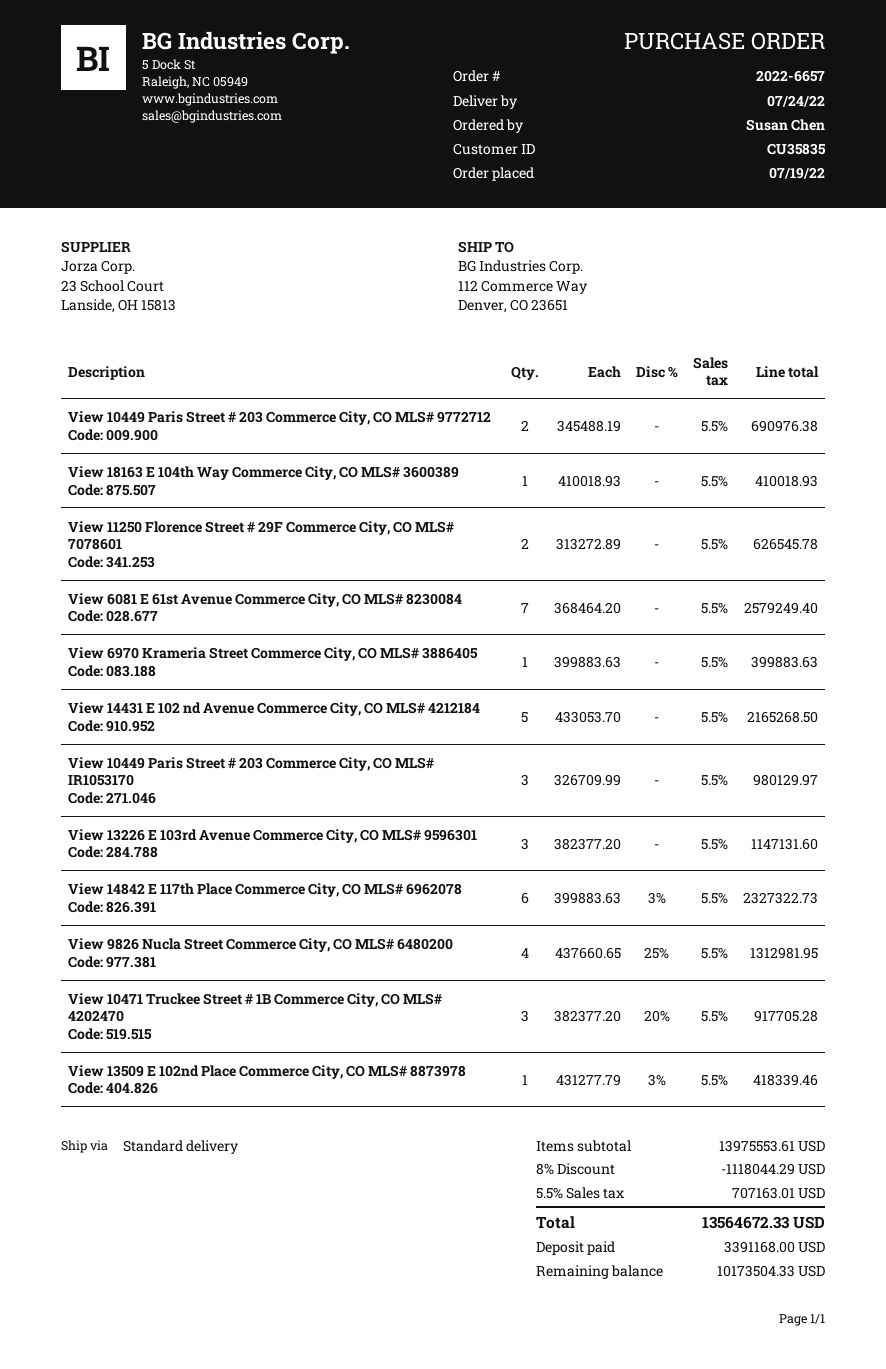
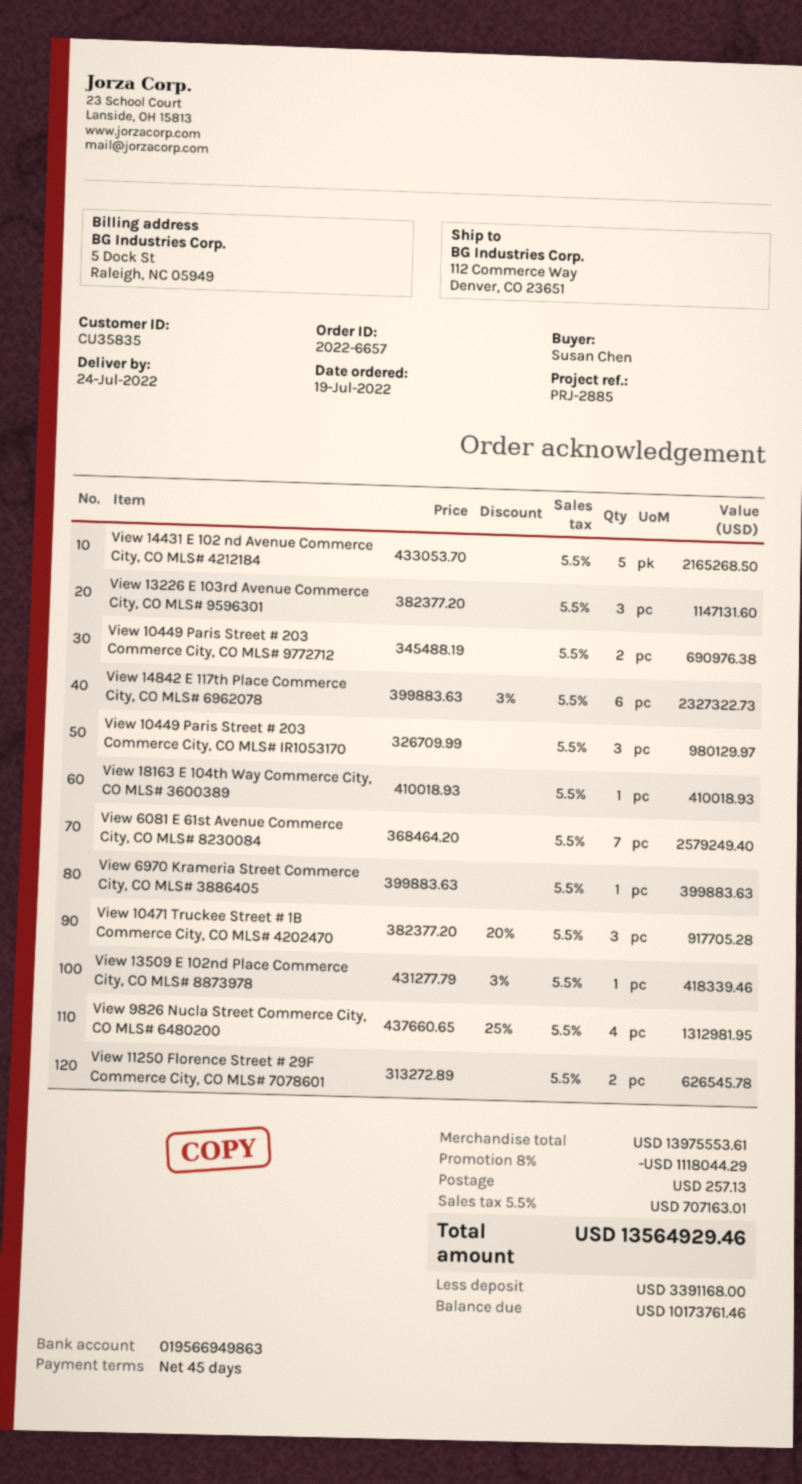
shipping: none -> 257.13
total: 13564672.33 -> 13564929.46
balance: 10173504.33 -> 10173761.46

